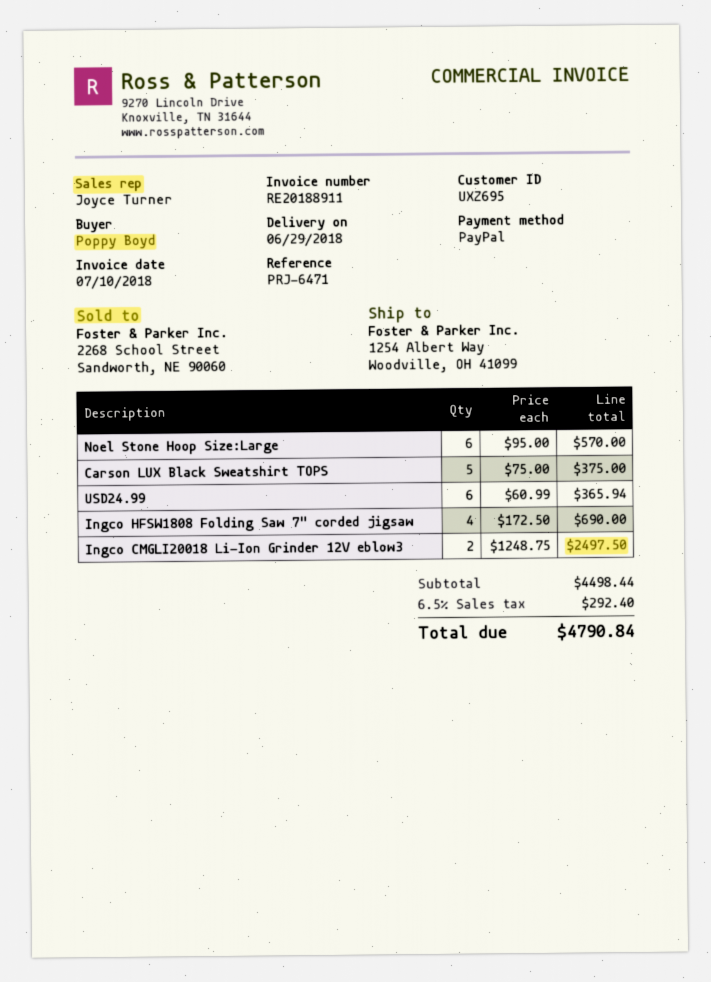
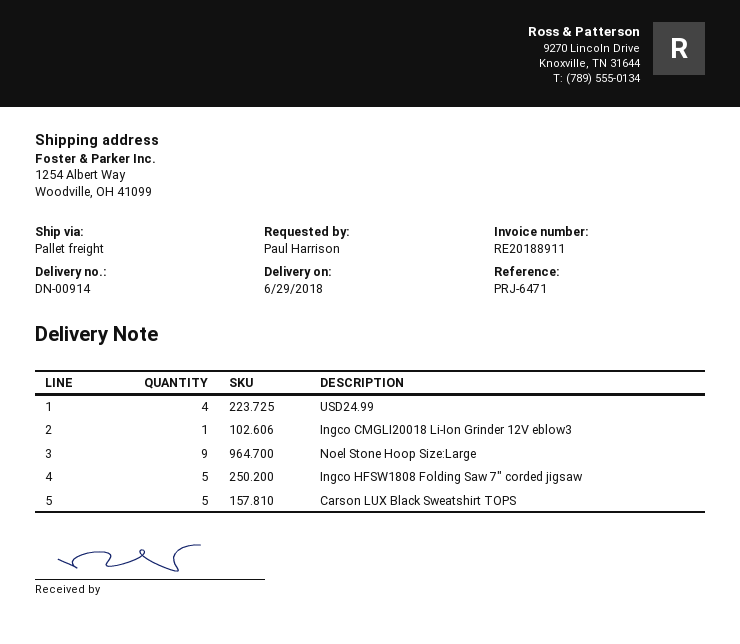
ordered by: Poppy Boyd -> Paul Harrison
Noel Stone Hoop Size:Large: 6 -> 9
USD24.99: 6 -> 4
Ingco HFSW1808 Folding Saw 7" corded jigsaw: 4 -> 5
Ingco CMGLI20018 Li-Ion Grinder 12V eblow3: 2 -> 1

